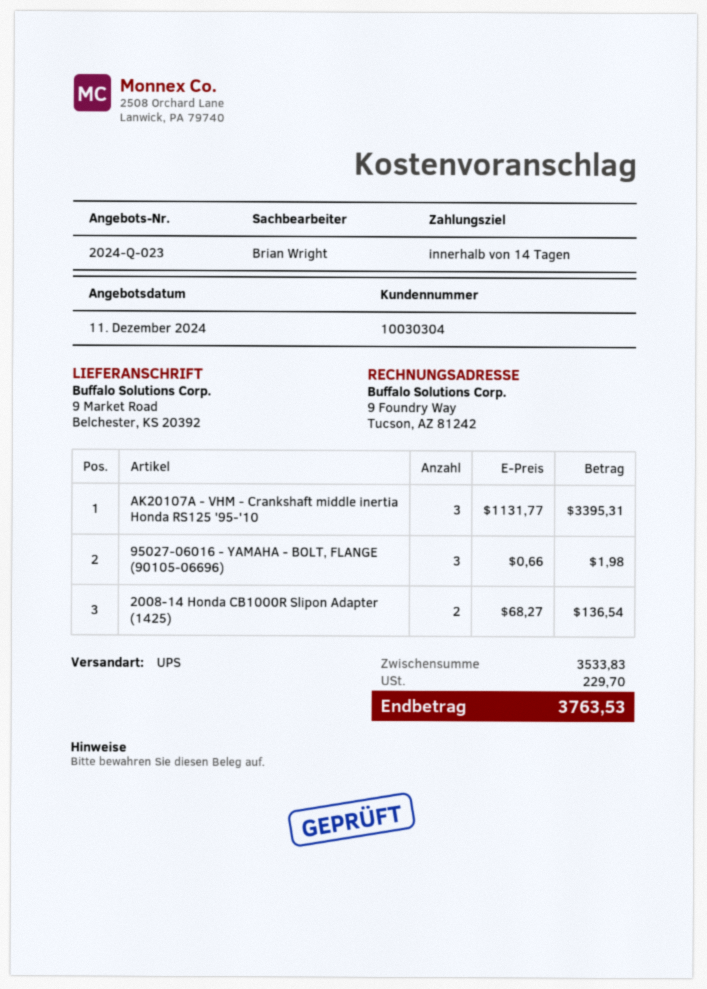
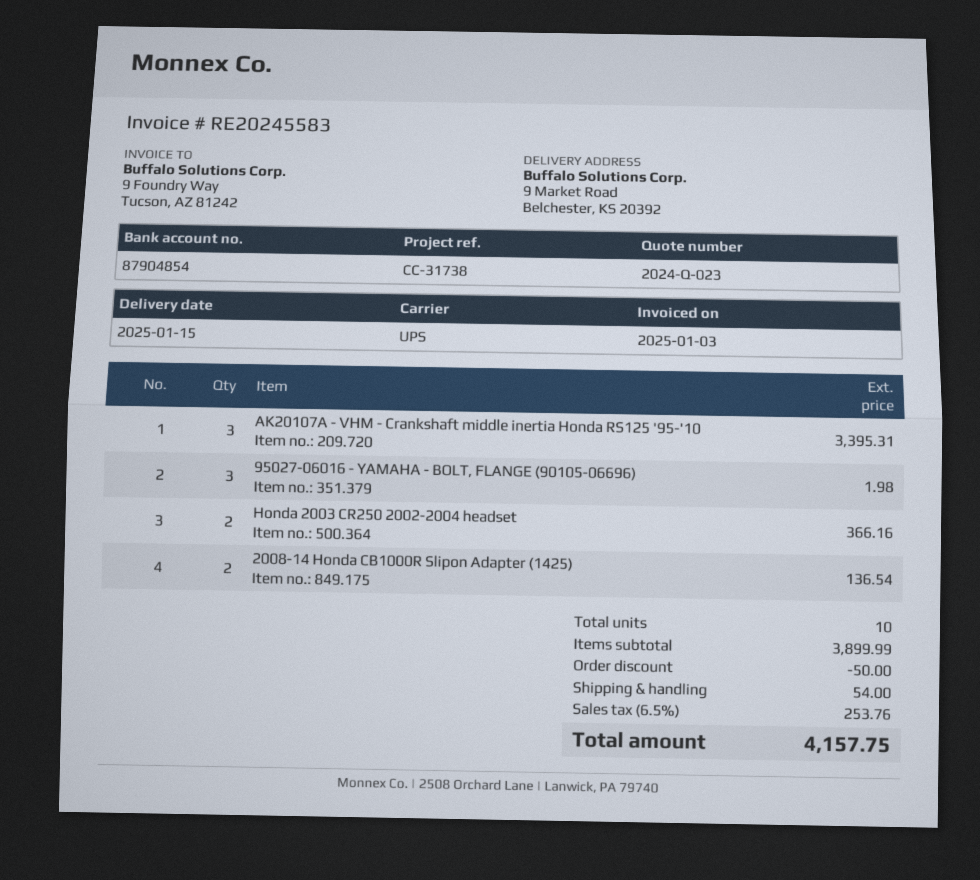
Honda 2003 CR250 2002-2004 headset: none -> 2 for 366.16
subtotal: 3533.83 -> 3899.99
discount: none -> 50.00
shipping: none -> 54.00
tax: 229.70 -> 253.76
total: 3763.53 -> 4157.75

